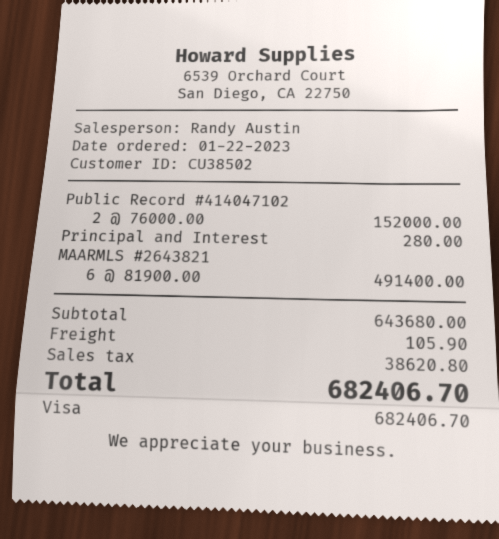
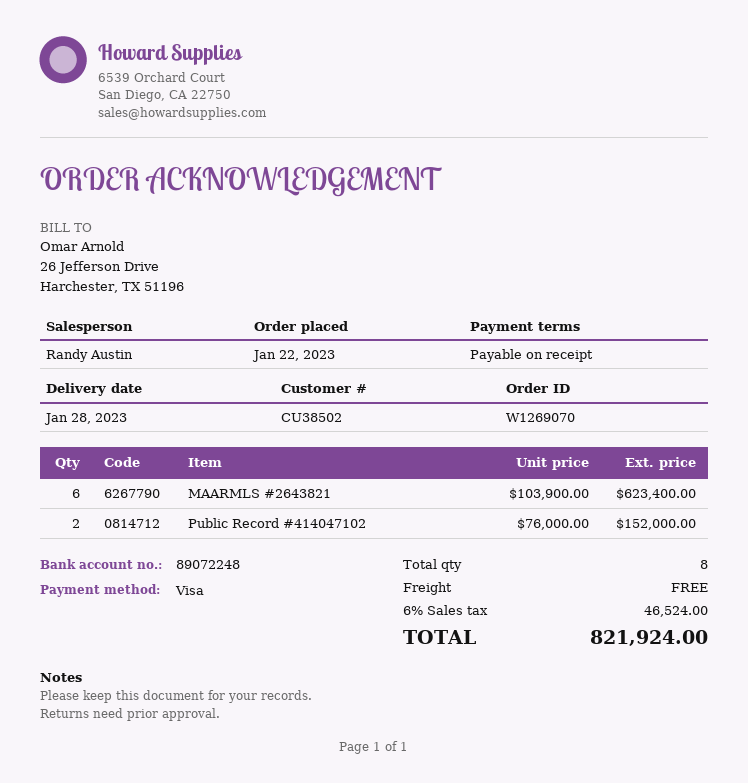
Principal and Interest: 1 x 280.00 = 280.00 -> none
MAARMLS #2643821: 6 x 81900.00 = 491400.00 -> 6 x 103900.00 = 623400.00
shipping: 105.90 -> 0.00
tax: 38620.80 -> 46524.00
total: 682406.70 -> 821924.00

